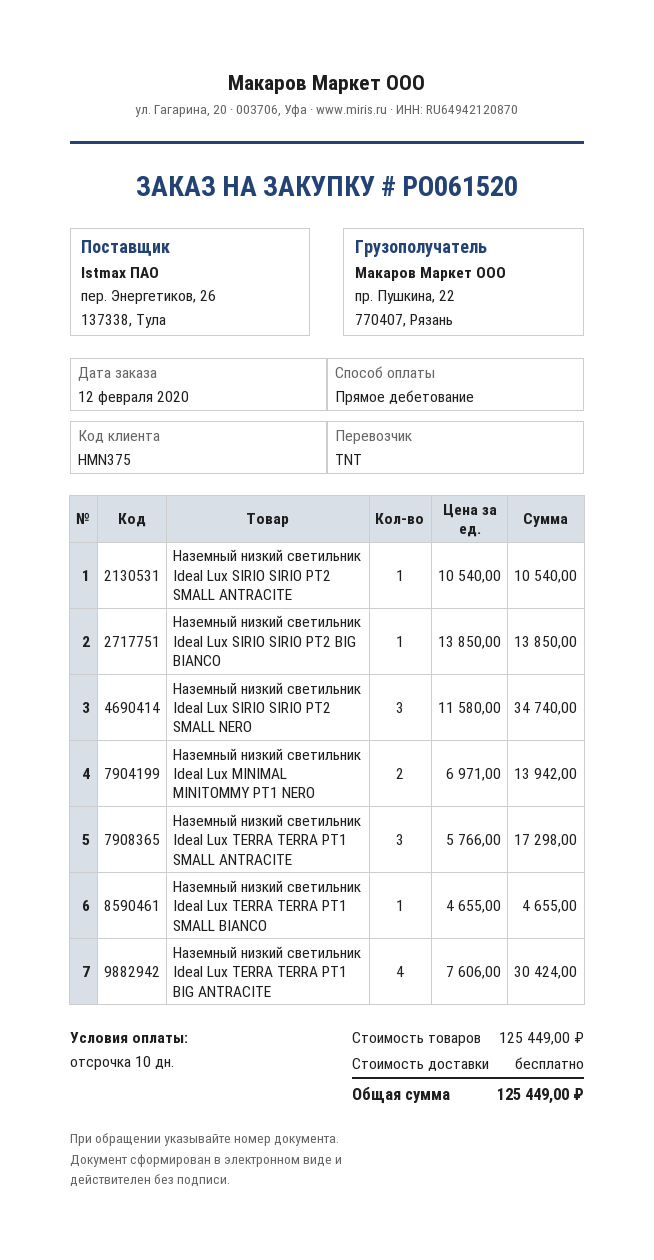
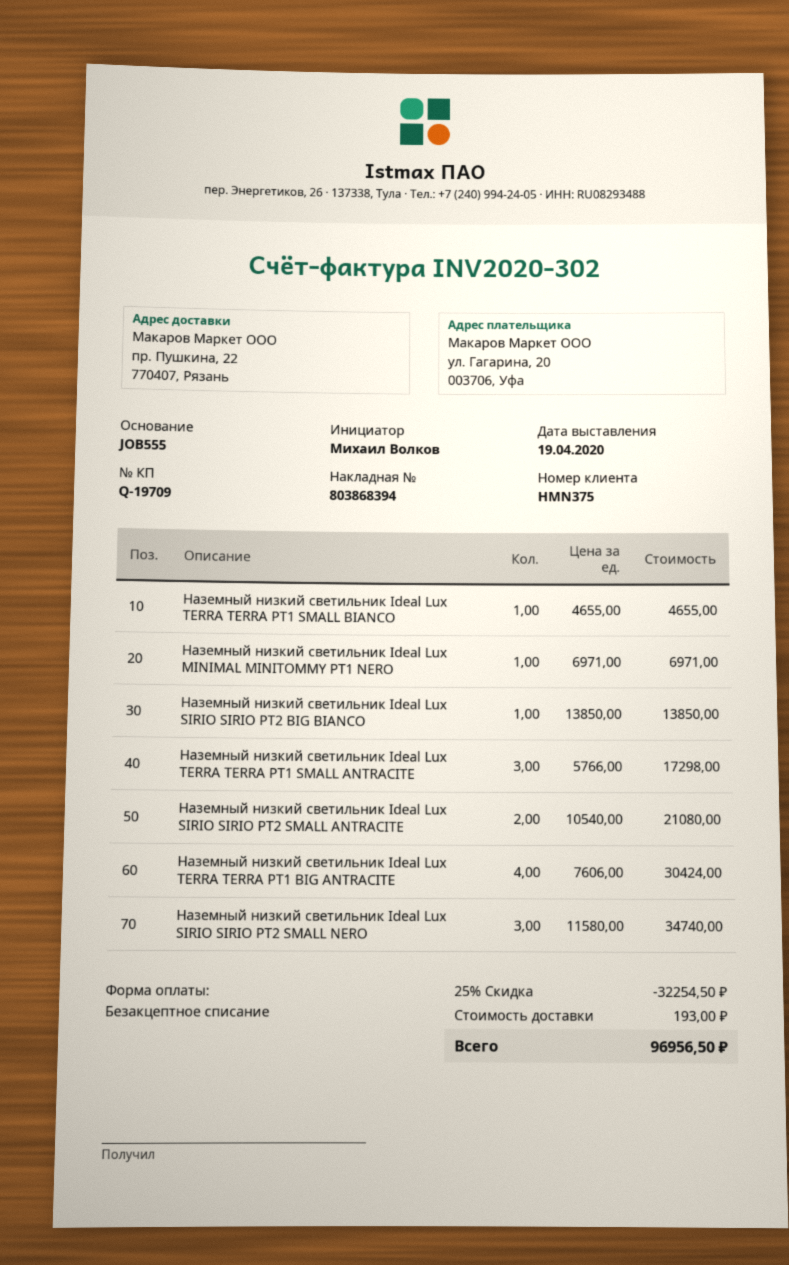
Наземный низкий светильник Ideal Lux SIRIO SIRIO PT2 SMALL ANTRACITE: 1 x 10540.00 = 10540.00 -> 2 x 10540.00 = 21080.00
Наземный низкий светильник Ideal Lux MINIMAL MINITOMMY PT1 NERO: 2 x 6971.00 = 13942.00 -> 1 x 6971.00 = 6971.00
discount: none -> 25% = 32254.50
shipping: 0.00 -> 193.00
total: 125449.00 -> 96956.50

